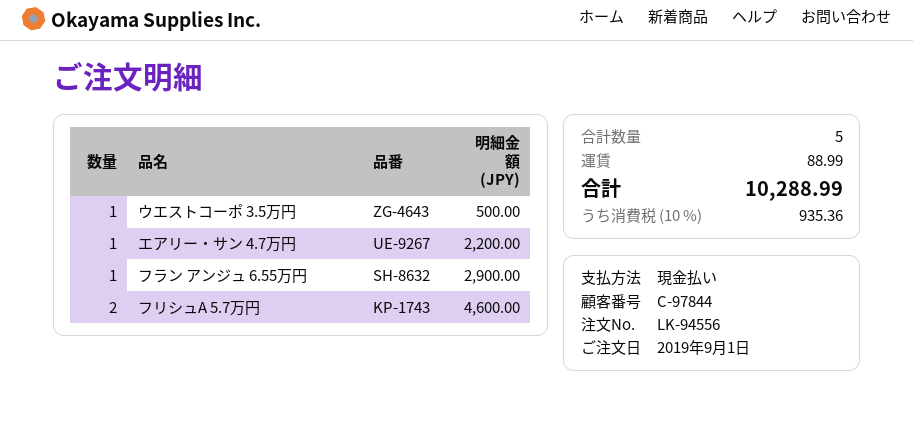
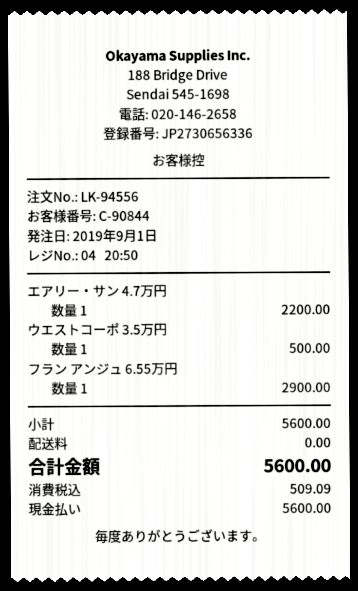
customer number: C-97844 -> C-90844
フリシュA 5.7万円: 2 for 4600.00 -> none
shipping: 88.99 -> 0.00
tax: 935.36 -> 509.09
total: 10288.99 -> 5600.00

